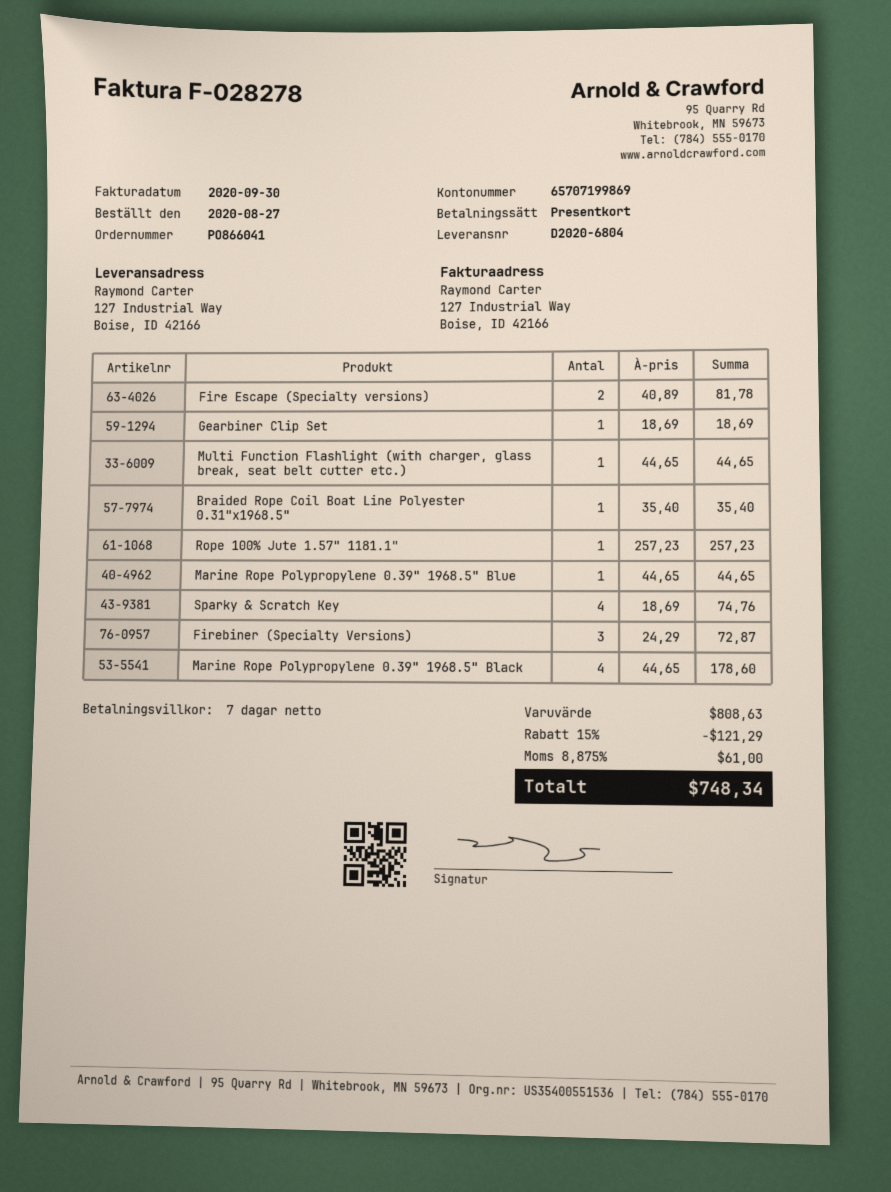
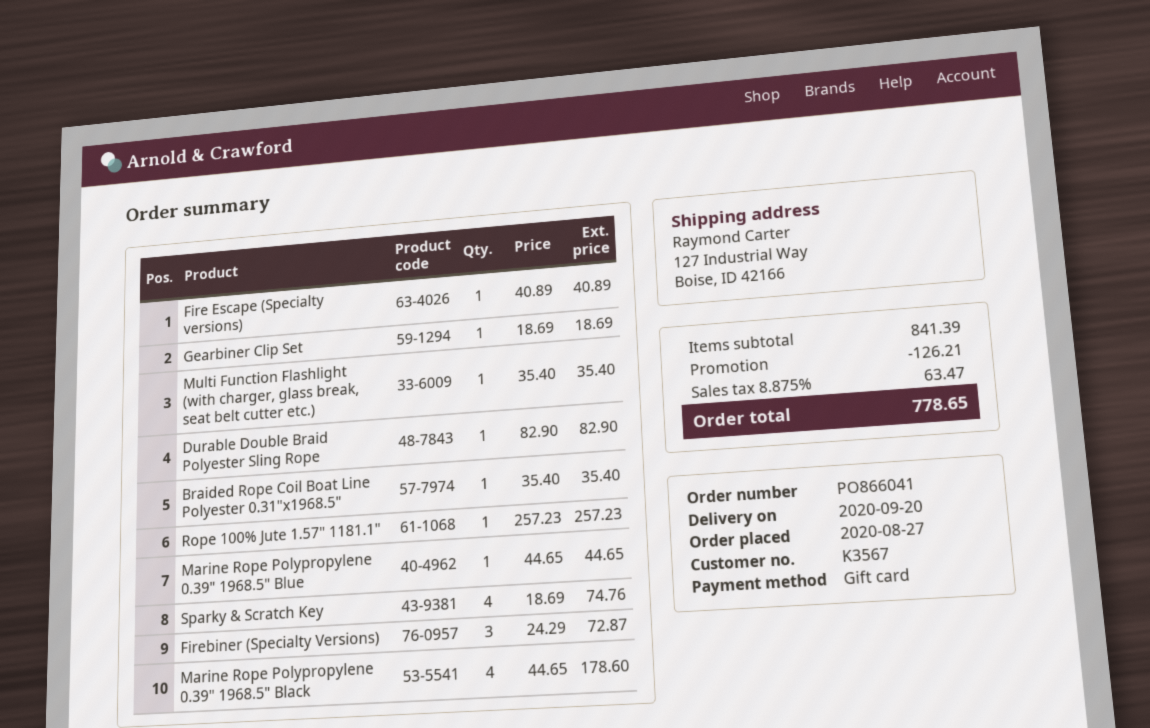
Fire Escape (Specialty versions): 2 x 40.89 = 81.78 -> 1 x 40.89 = 40.89
Multi Function Flashlight (with charger, glass break, seat belt cutter etc.): 1 x 44.65 = 44.65 -> 1 x 35.40 = 35.40
Durable Double Braid Polyester Sling Rope: none -> 1 x 82.90 = 82.90
subtotal: 808.63 -> 841.39
discount: 121.29 -> 126.21
tax: 8.875% = 61.00 -> 8.875% = 63.47
total: 748.34 -> 778.65

